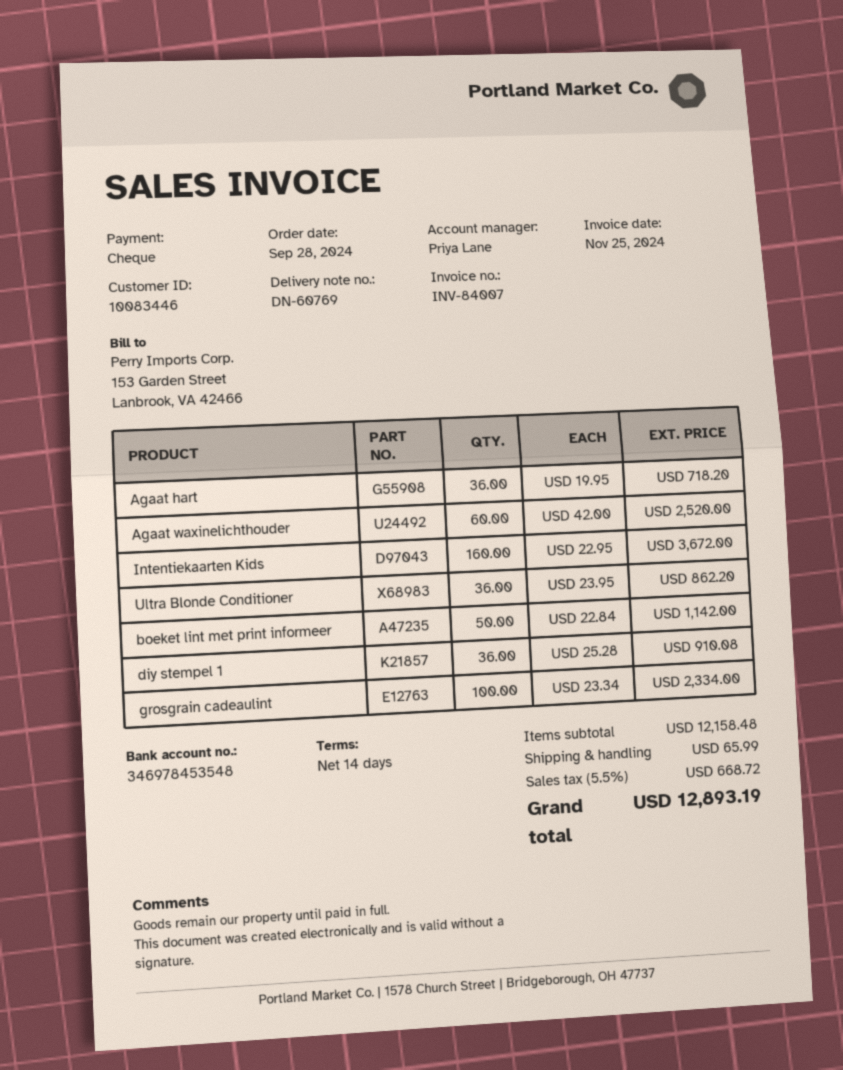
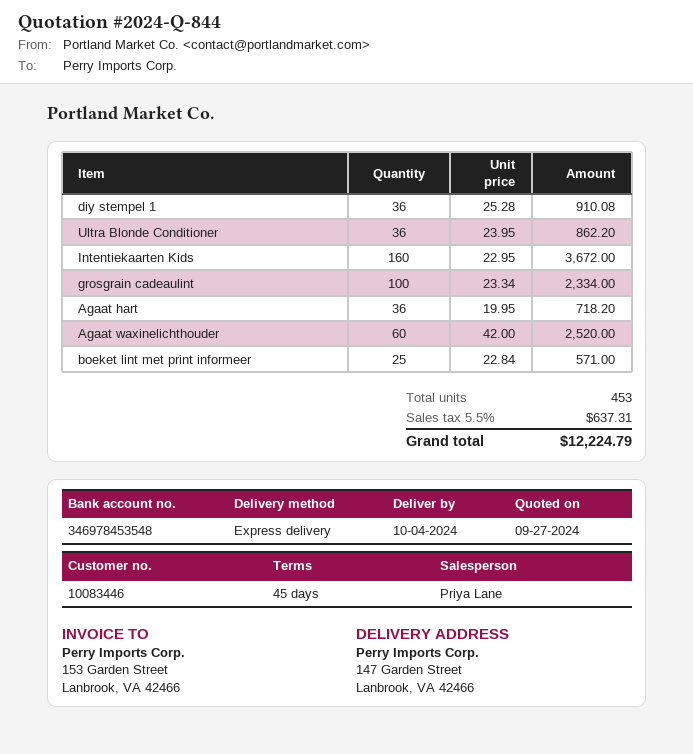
payment terms: 14 days -> 45 days
boeket lint met print informeer: 50 x 22.84 = 1142.00 -> 25 x 22.84 = 571.00
shipping: 65.99 -> none
tax: 5.5% = 668.72 -> 5.5% = 637.31
total: 12893.19 -> 12224.79

